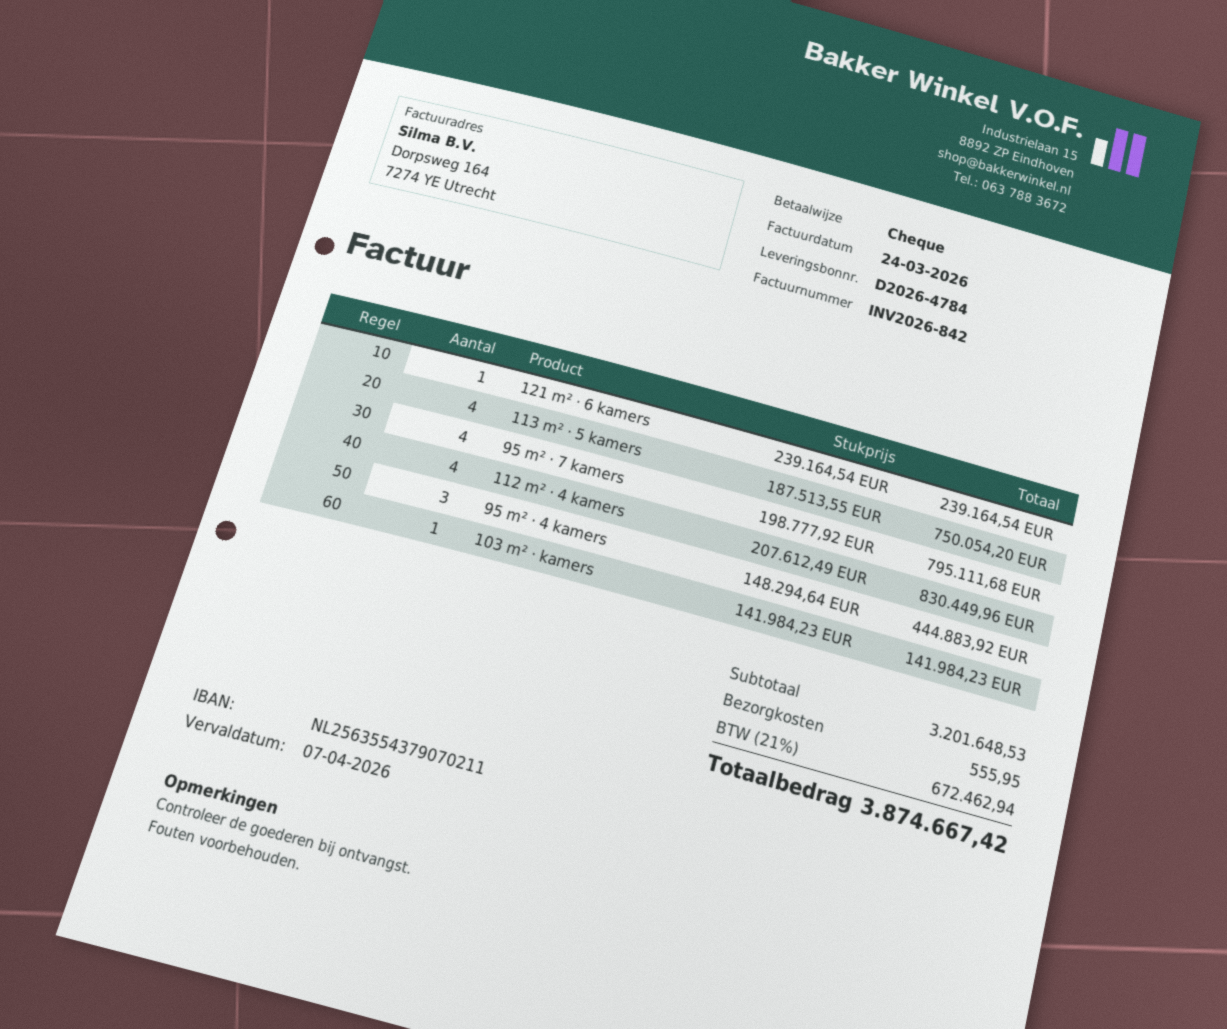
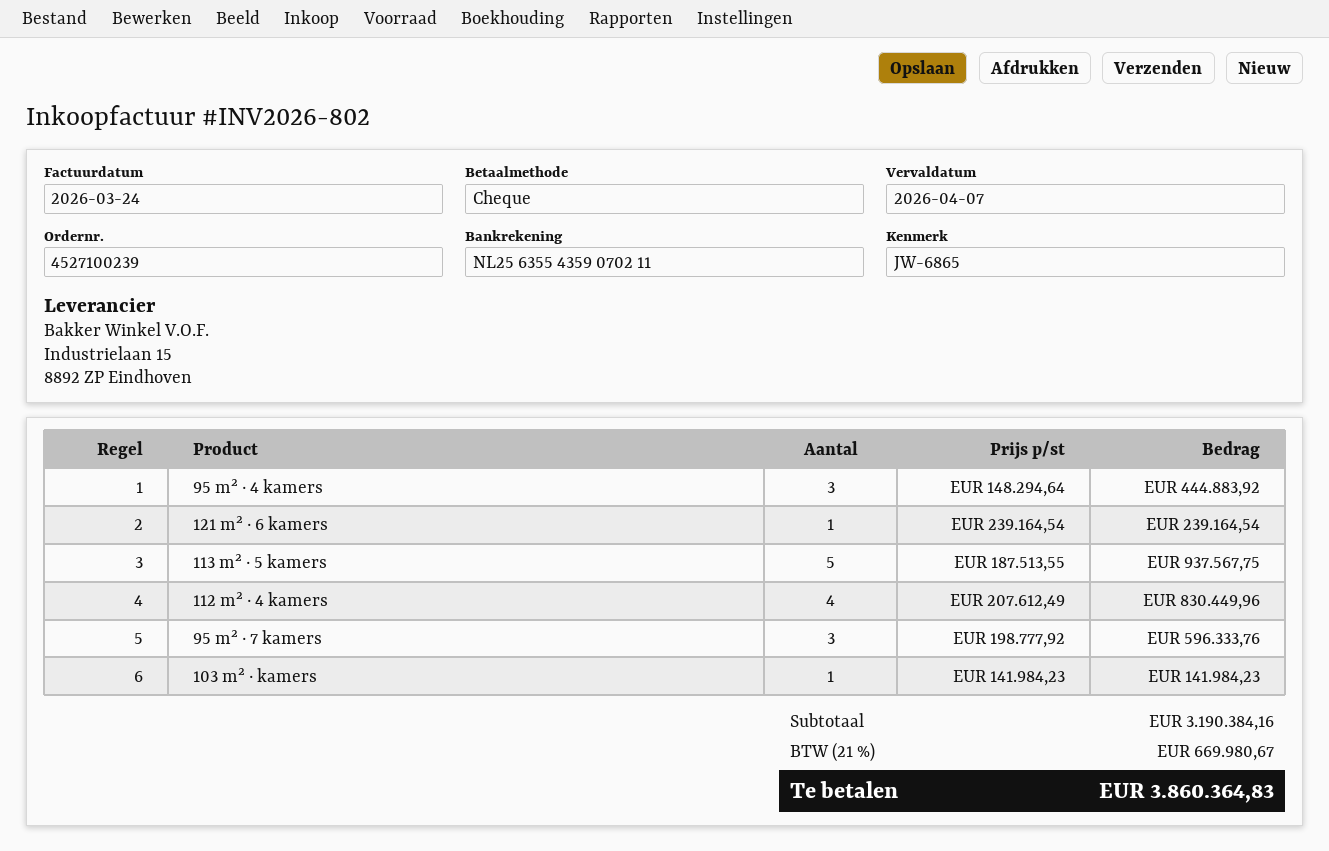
invoice number: INV2026-842 -> INV2026-802
bank account: NL2563554379070211 -> NL2563554359070211
113 m² · 5 kamers: 4 x 187513.55 = 750054.20 -> 5 x 187513.55 = 937567.75
95 m² · 7 kamers: 4 x 198777.92 = 795111.68 -> 3 x 198777.92 = 596333.76
subtotal: 3201648.53 -> 3190384.16
shipping: 555.95 -> none
tax: 21% = 672462.94 -> 21% = 669980.67
total: 3874667.42 -> 3860364.83

